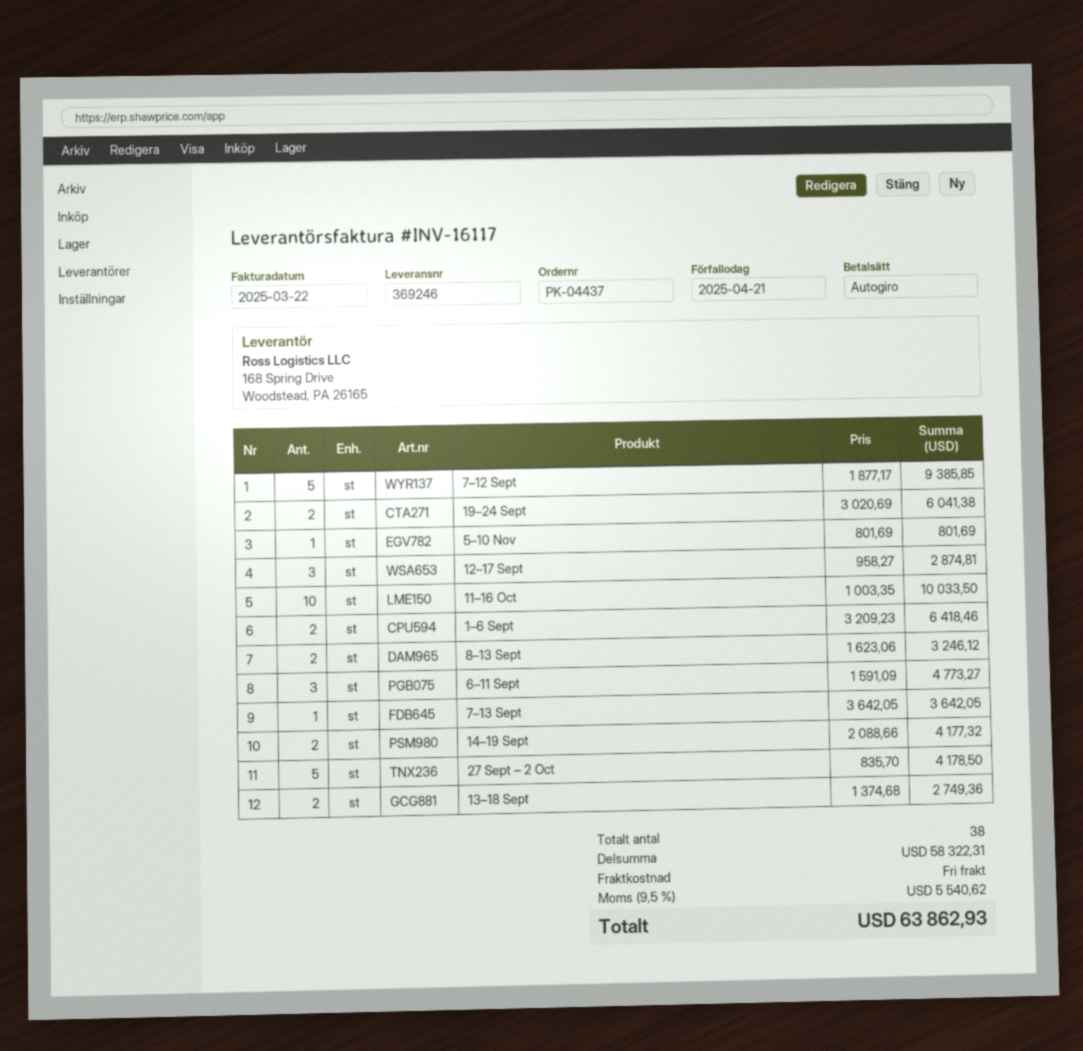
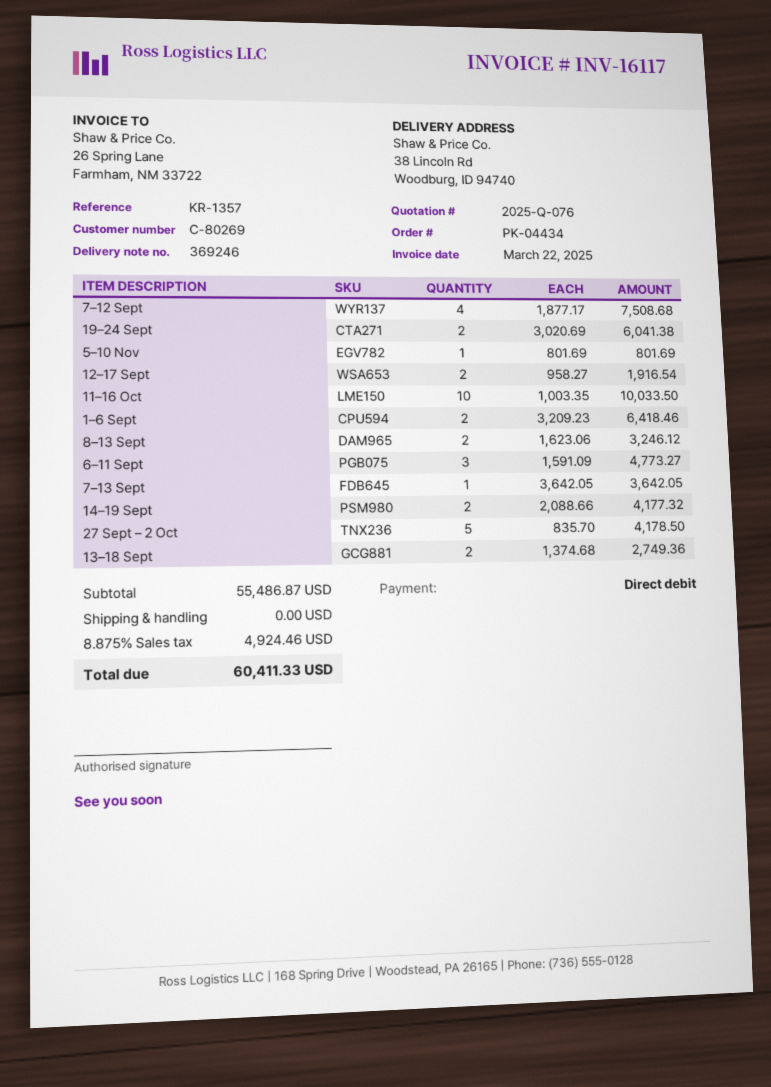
order number: PK-04437 -> PK-04434
7–12 Sept: 5 x 1877.17 = 9385.85 -> 4 x 1877.17 = 7508.68
12–17 Sept: 3 x 958.27 = 2874.81 -> 2 x 958.27 = 1916.54
subtotal: 58322.31 -> 55486.87
tax: 9.5% = 5540.62 -> 8.875% = 4924.46
total: 63862.93 -> 60411.33

